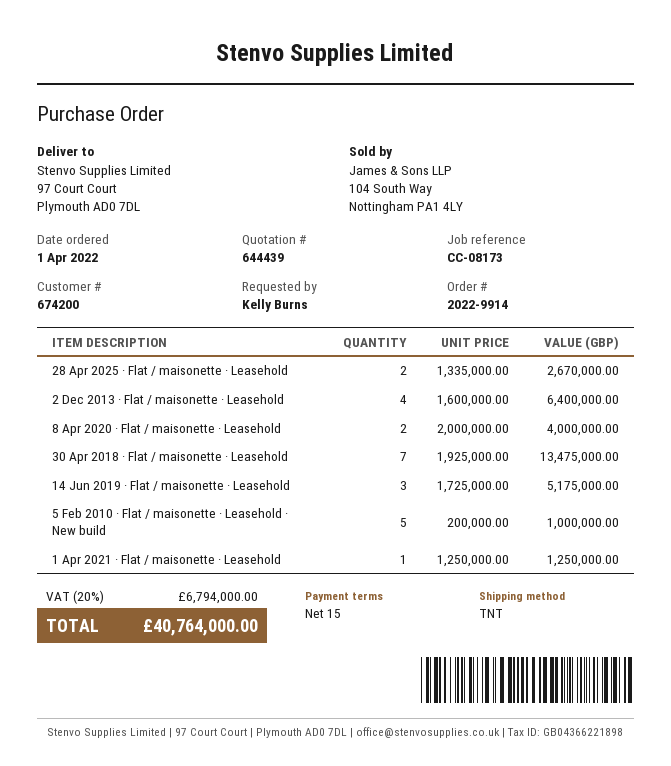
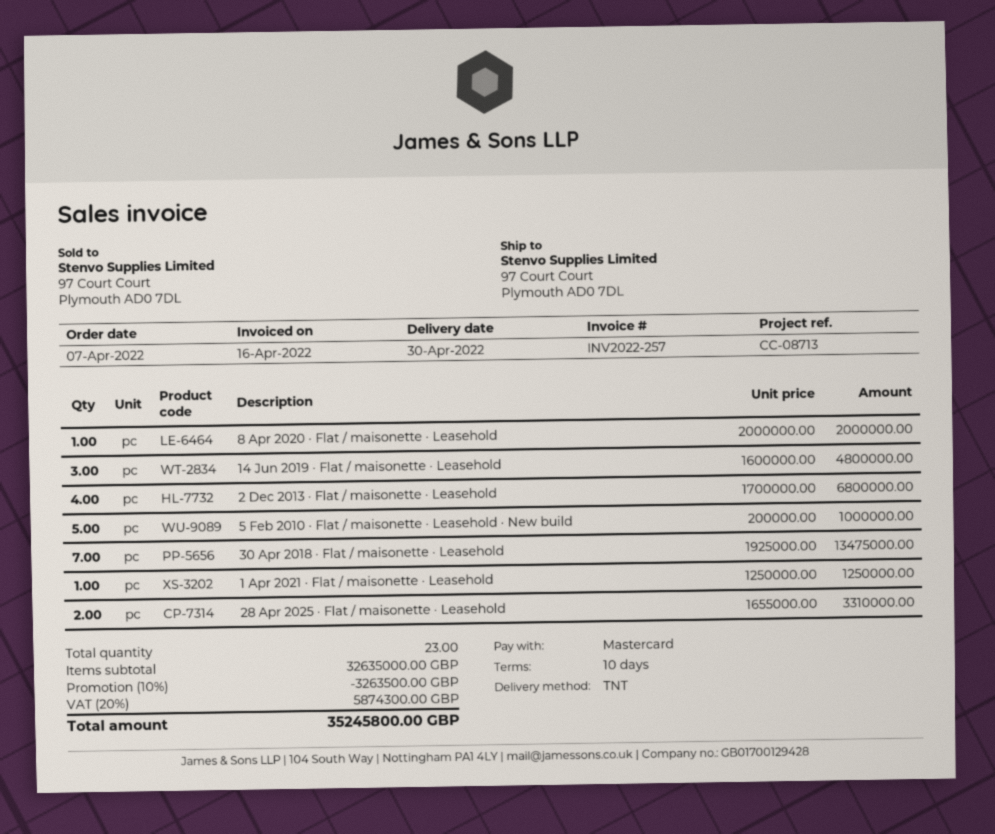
order date: 2022-04-01 -> 2022-04-07
payment terms: 15 days -> 10 days
reference: CC-08173 -> CC-08713
28 Apr 2025 · Flat / maisonette · Leasehold: 2 x 1335000.00 = 2670000.00 -> 2 x 1655000.00 = 3310000.00
2 Dec 2013 · Flat / maisonette · Leasehold: 4 x 1600000.00 = 6400000.00 -> 4 x 1700000.00 = 6800000.00
8 Apr 2020 · Flat / maisonette · Leasehold: 2 x 2000000.00 = 4000000.00 -> 1 x 2000000.00 = 2000000.00
14 Jun 2019 · Flat / maisonette · Leasehold: 3 x 1725000.00 = 5175000.00 -> 3 x 1600000.00 = 4800000.00
discount: none -> 10% = 3263500.00
tax: 20% = 6794000.00 -> 20% = 5874300.00
total: 40764000.00 -> 35245800.00

